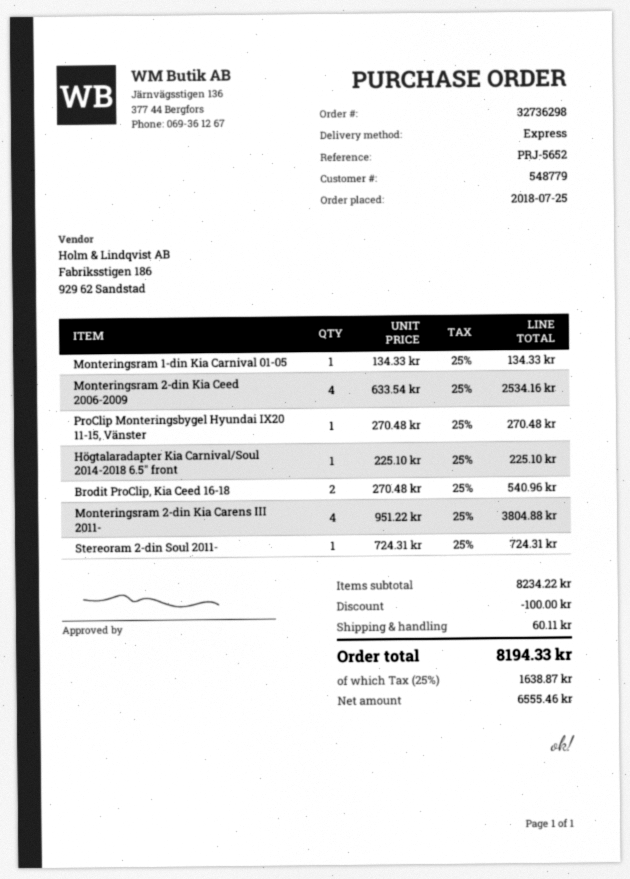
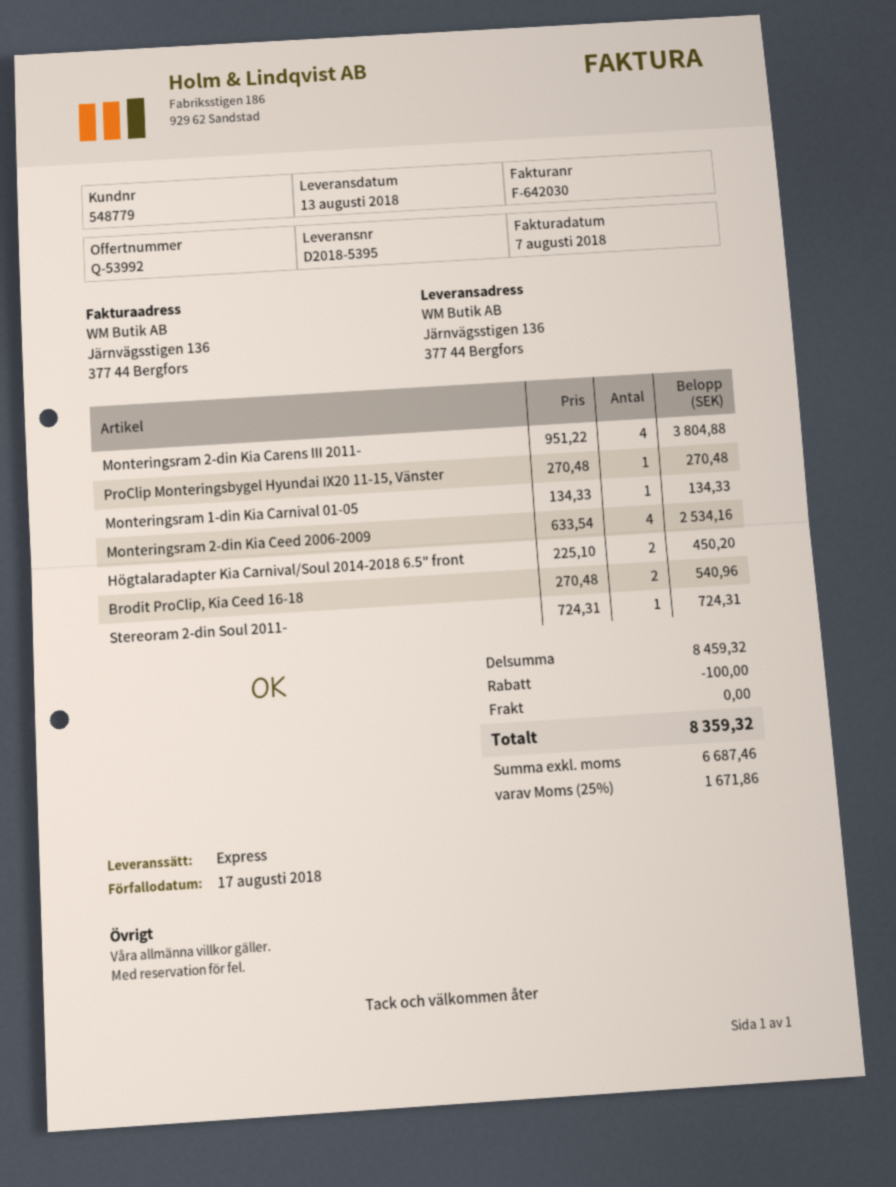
Högtalaradapter Kia Carnival/Soul 2014-2018 6.5" front: 1 x 225.10 = 225.10 -> 2 x 225.10 = 450.20
subtotal: 8234.22 -> 8459.32
shipping: 60.11 -> 0.00
net: 6555.46 -> 6687.46
tax: 25% = 1638.87 -> 25% = 1671.86
total: 8194.33 -> 8359.32

